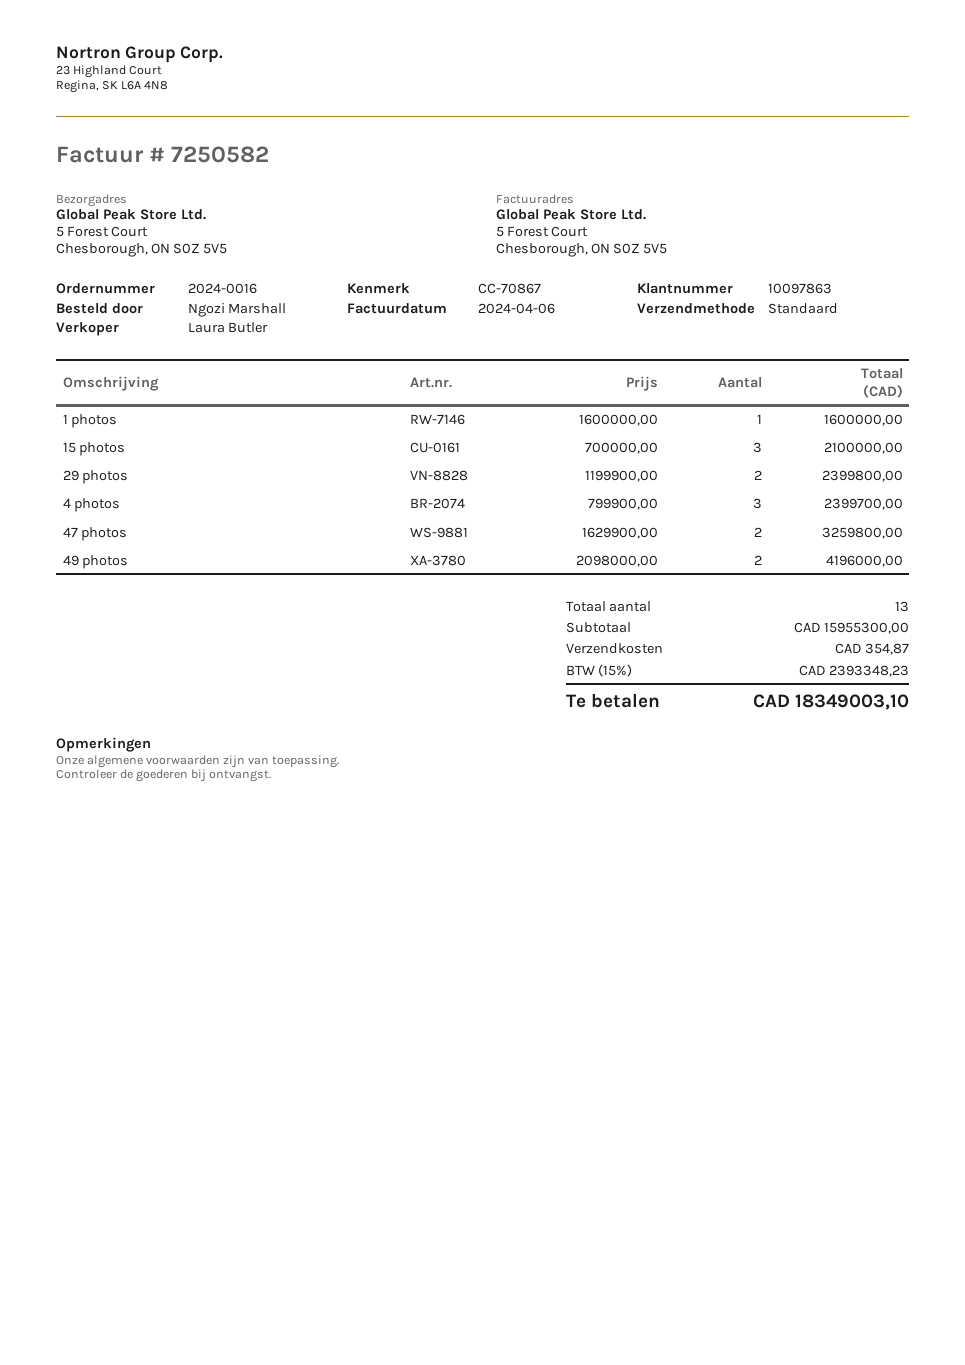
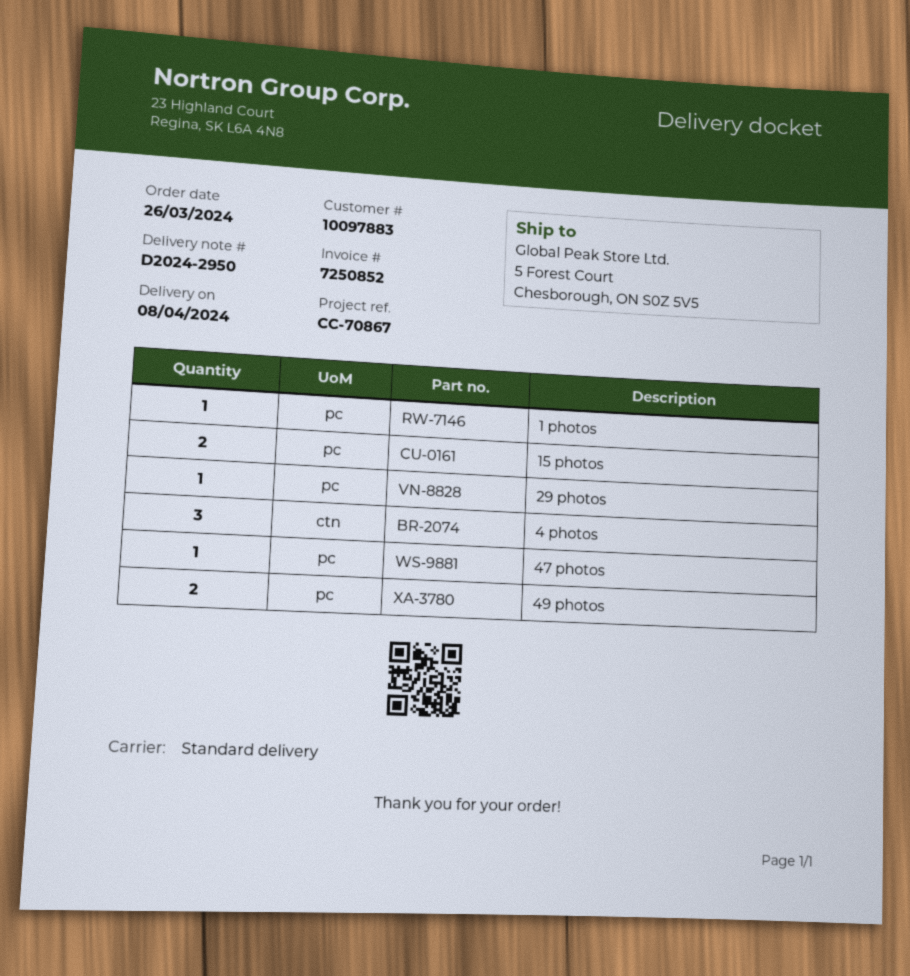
invoice number: 7250582 -> 7250852
customer number: 10097863 -> 10097883
15 photos: 3 -> 2
29 photos: 2 -> 1
47 photos: 2 -> 1

